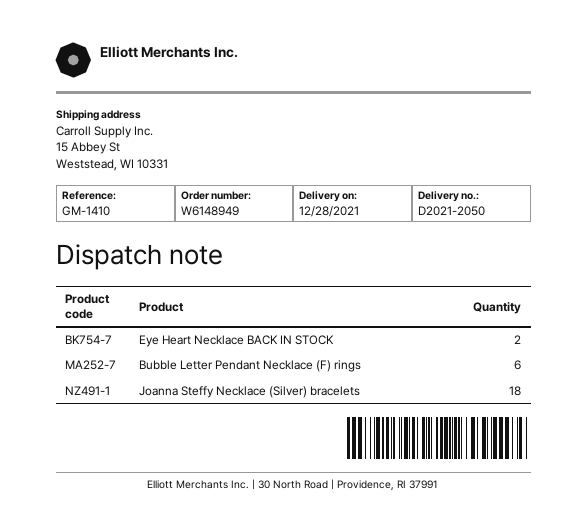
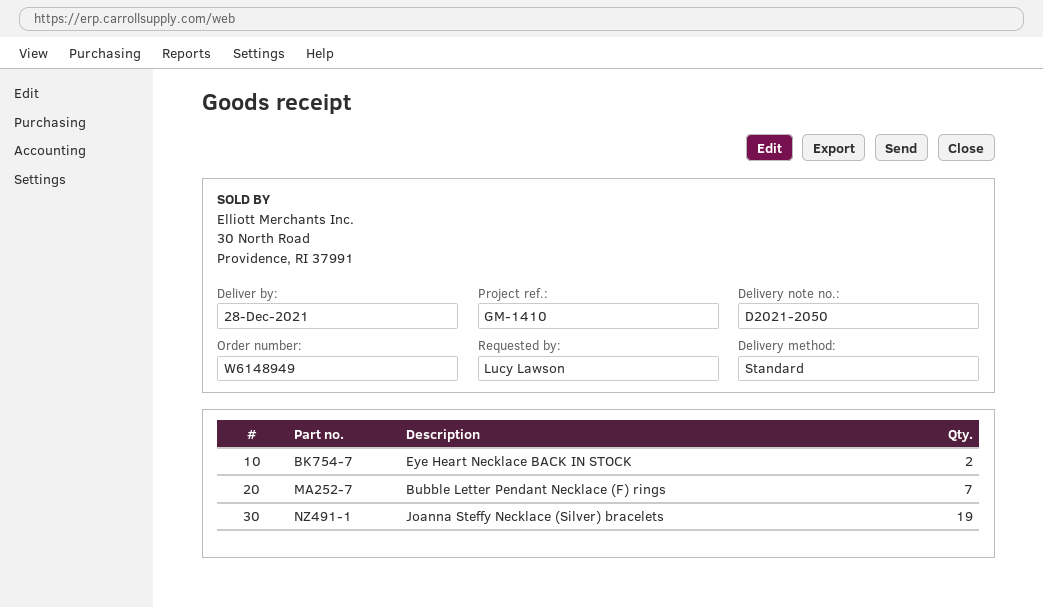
Bubble Letter Pendant Necklace (F) rings: 6 -> 7
Joanna Steffy Necklace (Silver) bracelets: 18 -> 19

